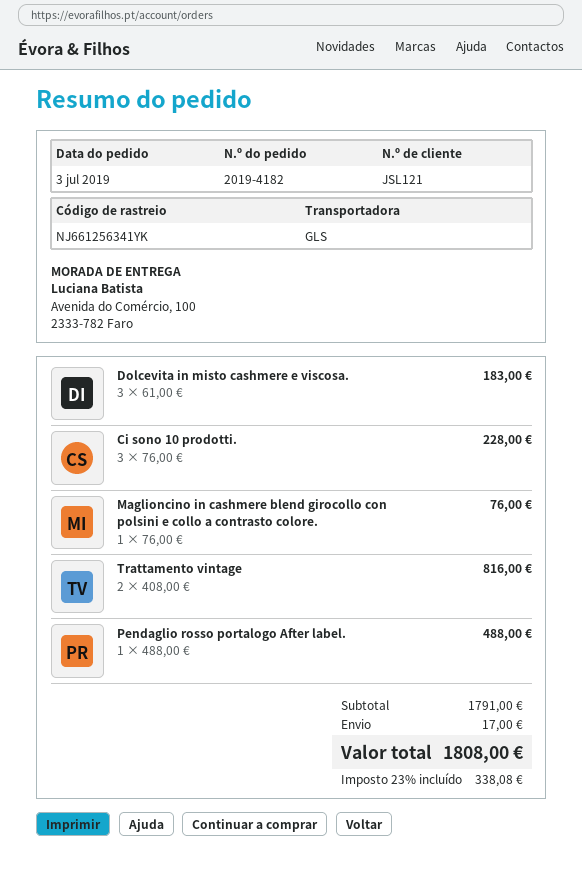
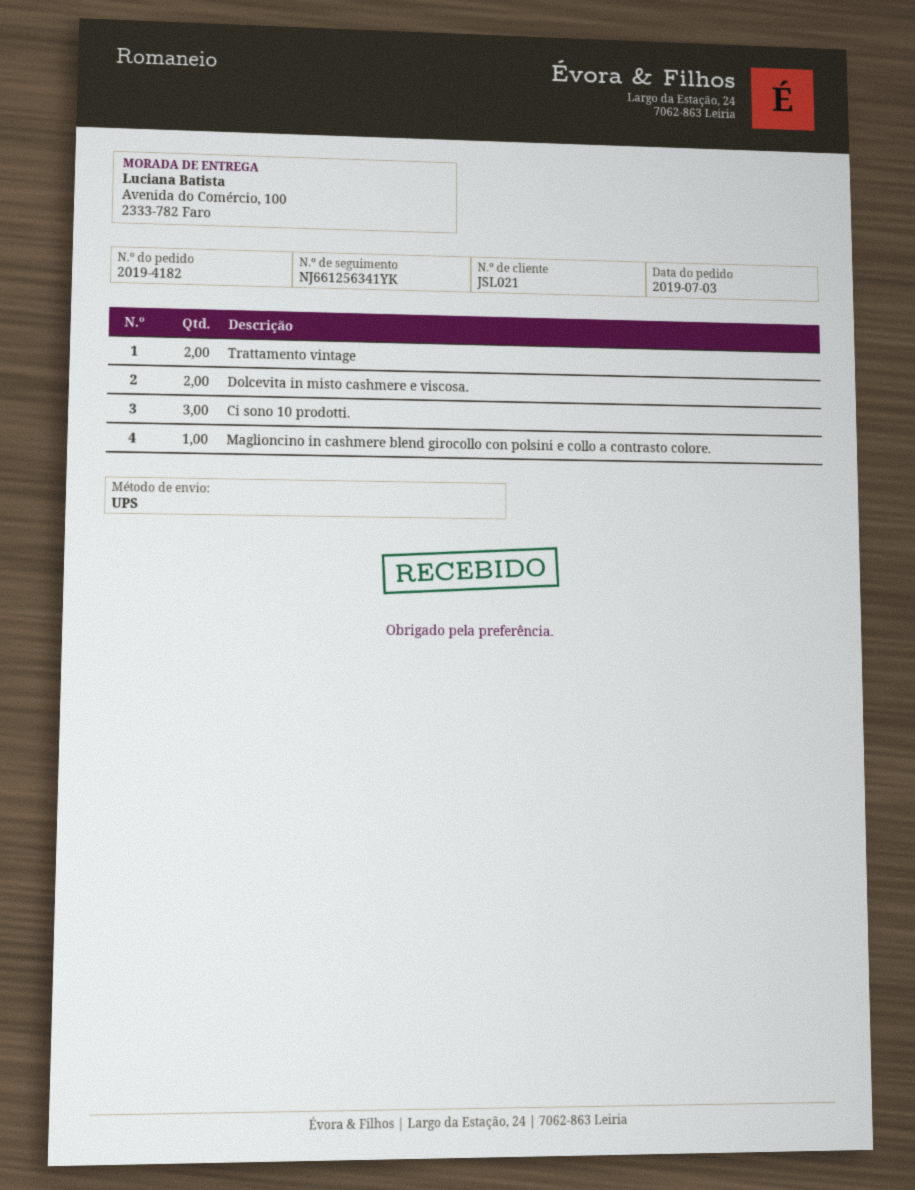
customer number: JSL121 -> JSL021
shipping method: GLS -> UPS
Dolcevita in misto cashmere e viscosa.: 3 -> 2
Pendaglio rosso portalogo After label.: 1 -> none

